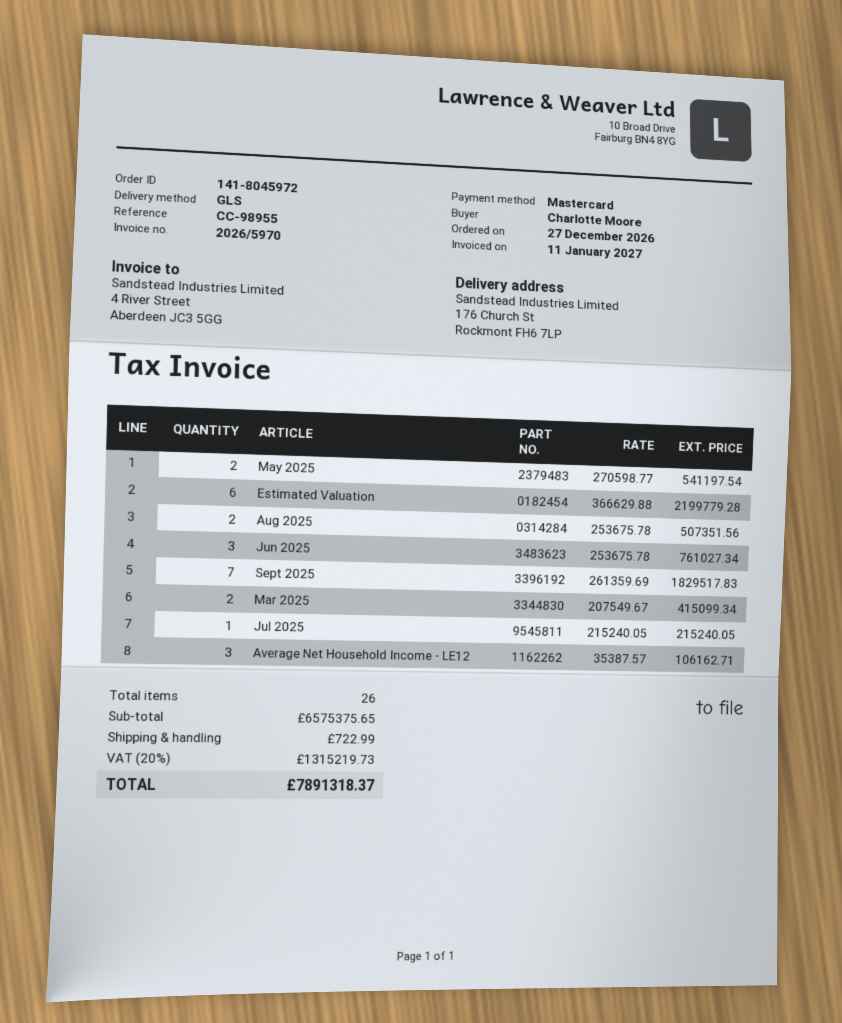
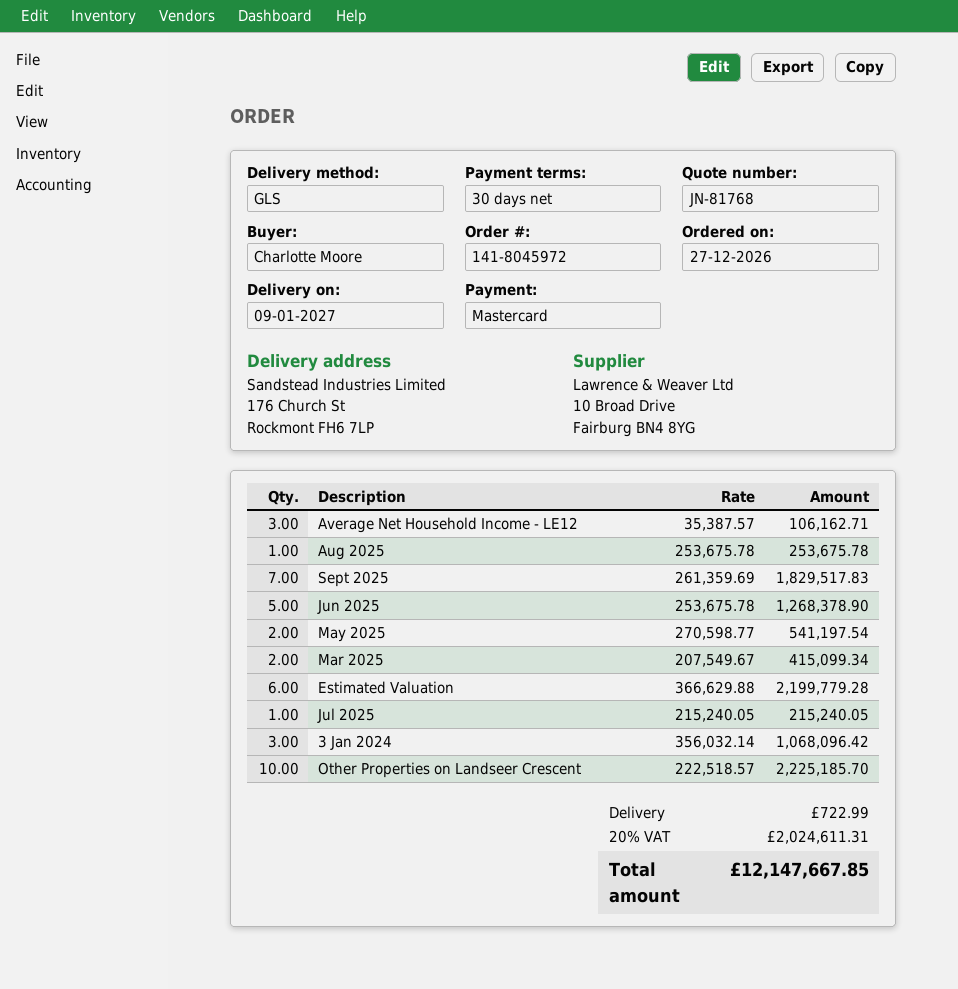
Aug 2025: 2 x 253675.78 = 507351.56 -> 1 x 253675.78 = 253675.78
Jun 2025: 3 x 253675.78 = 761027.34 -> 5 x 253675.78 = 1268378.90
3 Jan 2024: none -> 3 x 356032.14 = 1068096.42
Other Properties on Landseer Crescent: none -> 10 x 222518.57 = 2225185.70
tax: 20% = 1315219.73 -> 20% = 2024611.31
total: 7891318.37 -> 12147667.85

